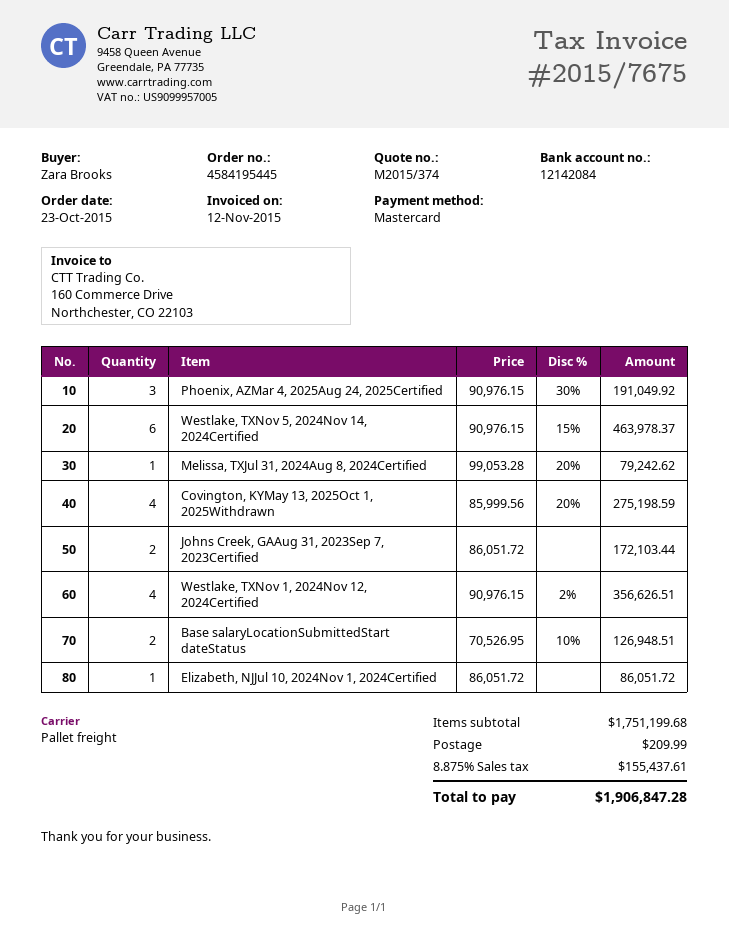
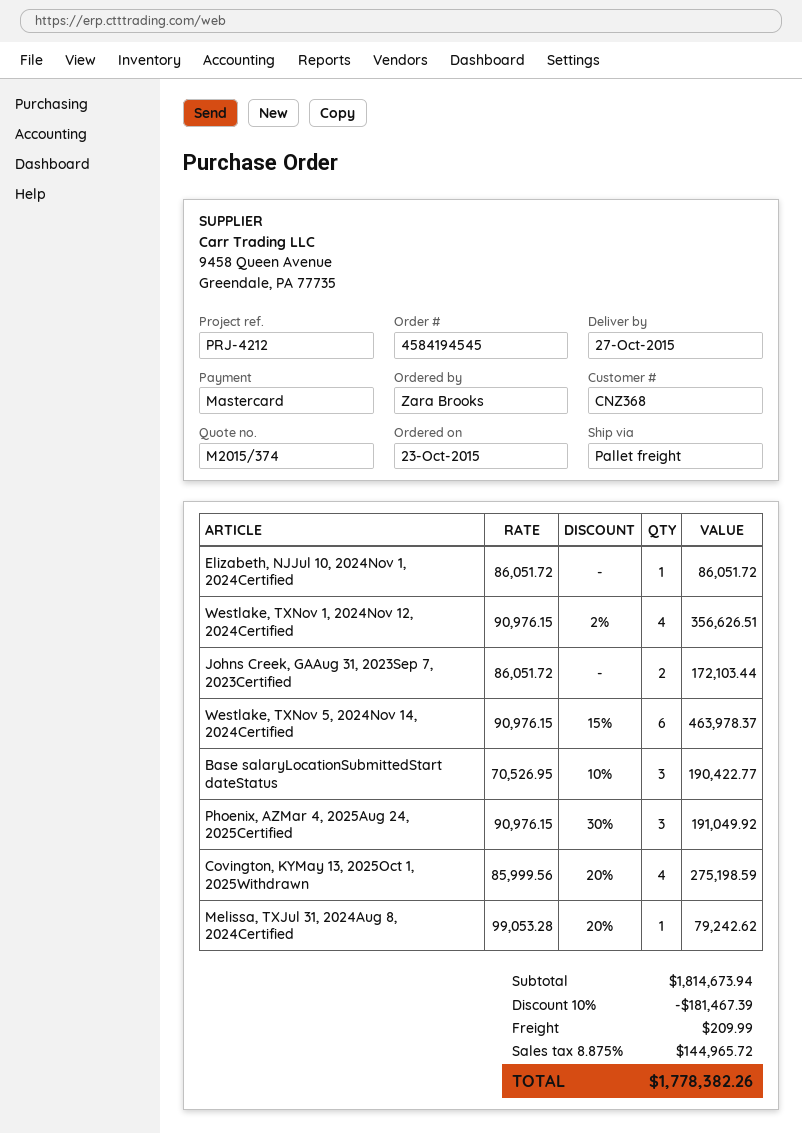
order number: 4584195445 -> 4584194545
Base salaryLocationSubmittedStart dateStatus: 2 x 70526.95 - 10% = 126948.51 -> 3 x 70526.95 - 10% = 190422.77
subtotal: 1751199.68 -> 1814673.94
discount: none -> 10% = 181467.39
tax: 8.875% = 155437.61 -> 8.875% = 144965.72
total: 1906847.28 -> 1778382.26

